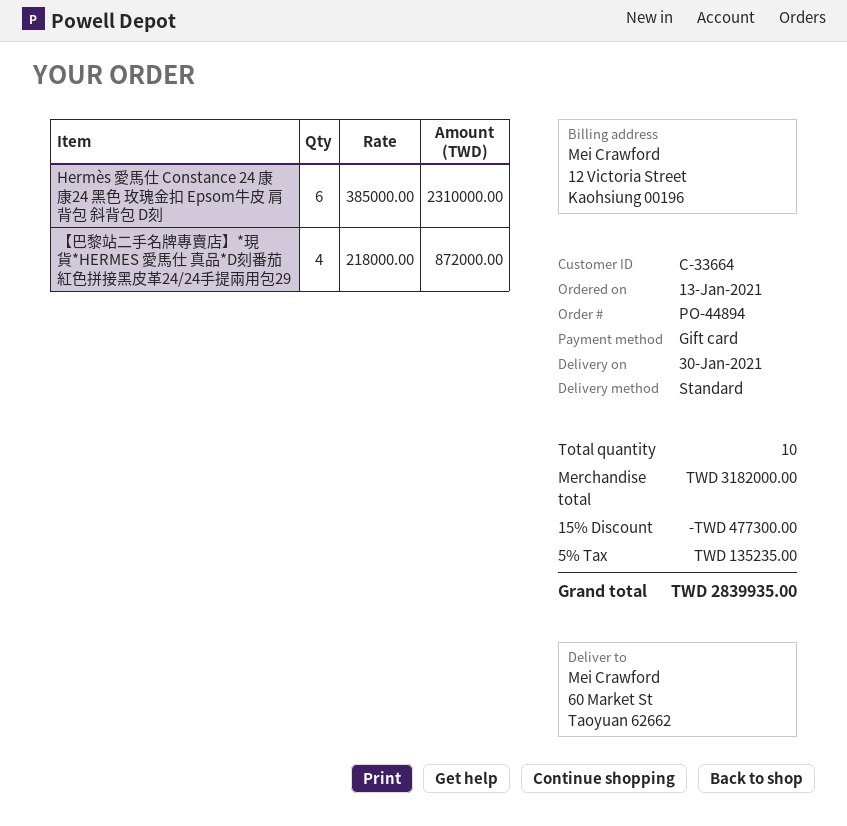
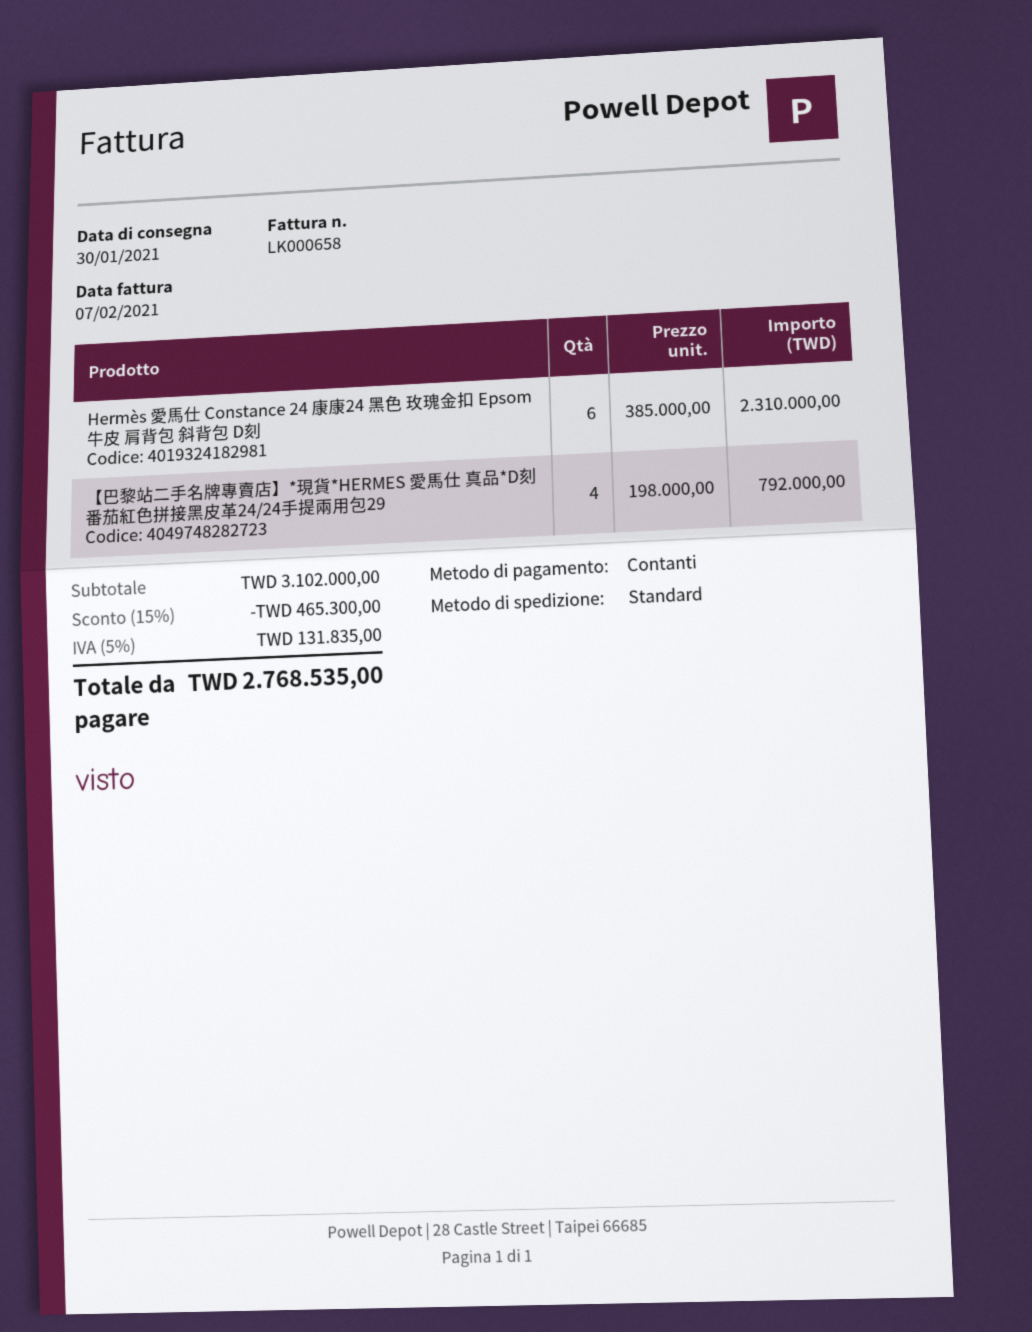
payment method: gift card -> cash
【巴黎站二手名牌專賣店】*現貨*HERMES 愛馬仕 真品*D刻番茄紅色拼接黑皮革24/24手提兩用包29: 4 x 218000.00 = 872000.00 -> 4 x 198000.00 = 792000.00
subtotal: 3182000.00 -> 3102000.00
discount: 15% = 477300.00 -> 15% = 465300.00
tax: 5% = 135235.00 -> 5% = 131835.00
total: 2839935.00 -> 2768535.00

